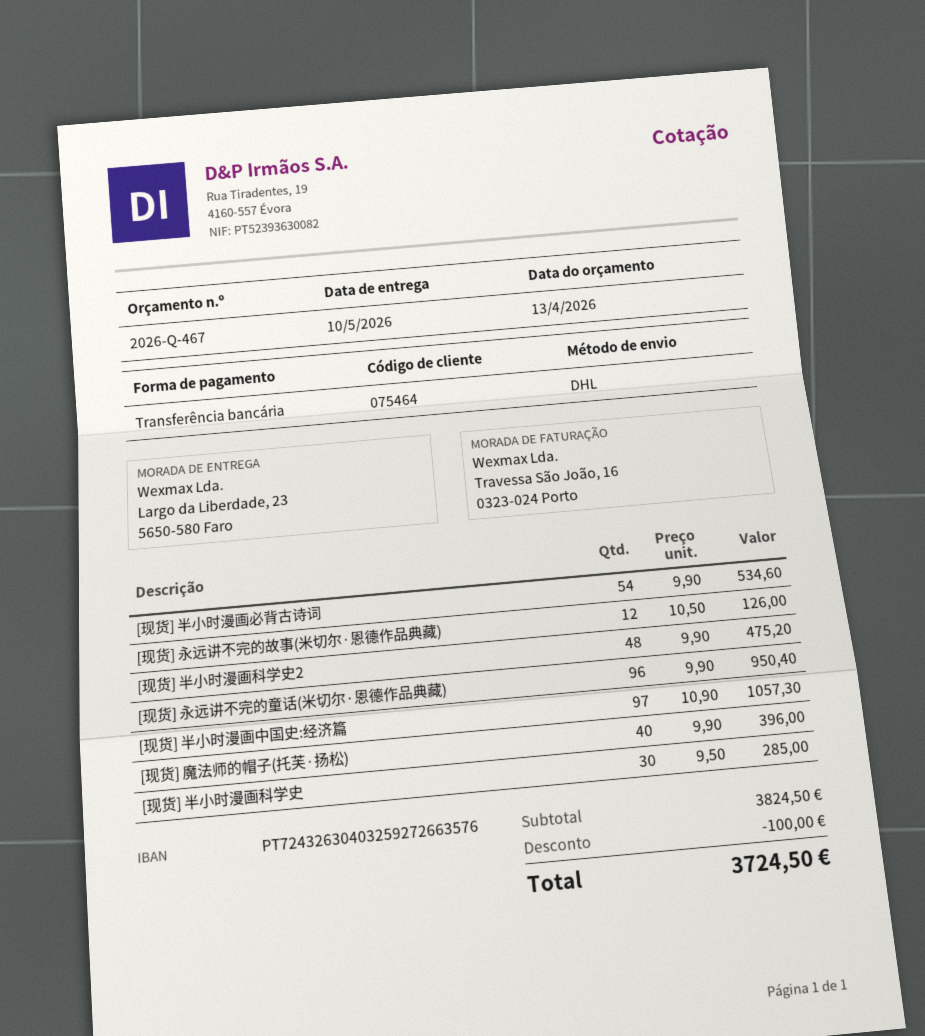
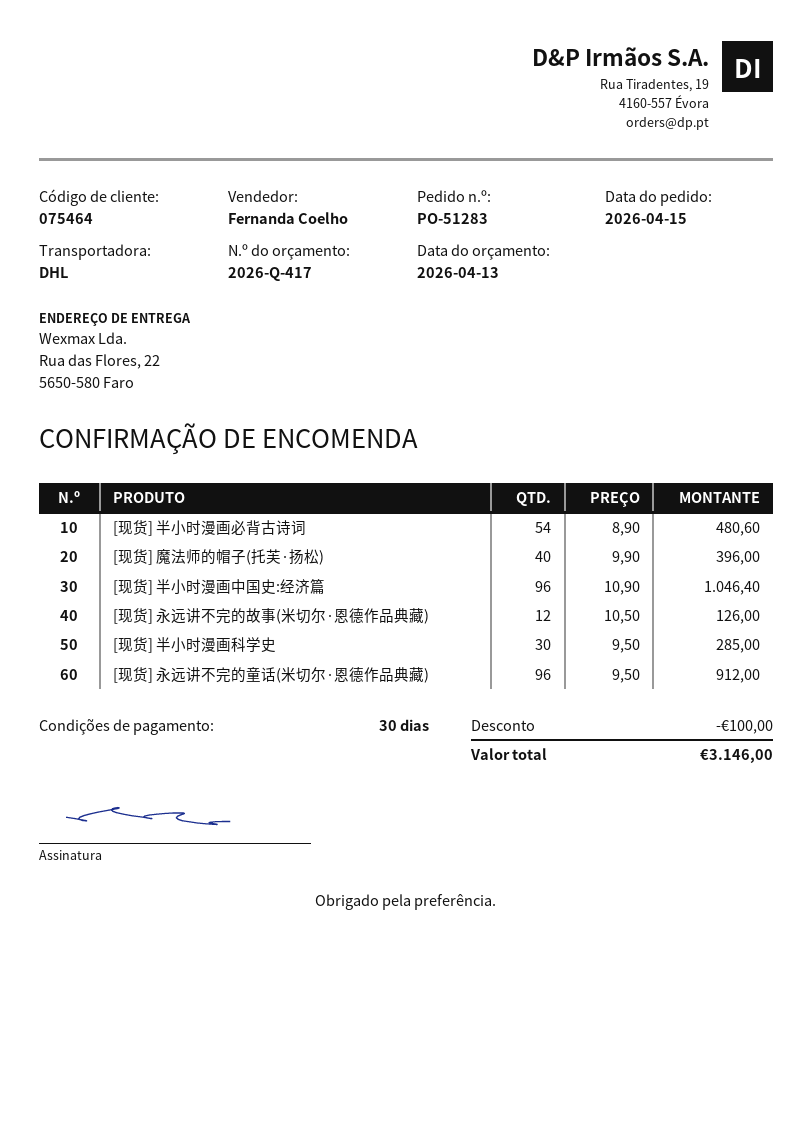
quote number: 2026-Q-467 -> 2026-Q-417
ship to: Largo da Liberdade, 23, 5650-580 Faro -> Rua das Flores, 22, 5650-580 Faro
[现货] 半小时漫画必背古诗词: 54 x 9.90 = 534.60 -> 54 x 8.90 = 480.60
[现货] 半小时漫画科学史2: 48 x 9.90 = 475.20 -> none
[现货] 永远讲不完的童话(米切尔·恩德作品典藏): 96 x 9.90 = 950.40 -> 96 x 9.50 = 912.00
[现货] 半小时漫画中国史:经济篇: 97 x 10.90 = 1057.30 -> 96 x 10.90 = 1046.40
total: 3724.50 -> 3146.00

